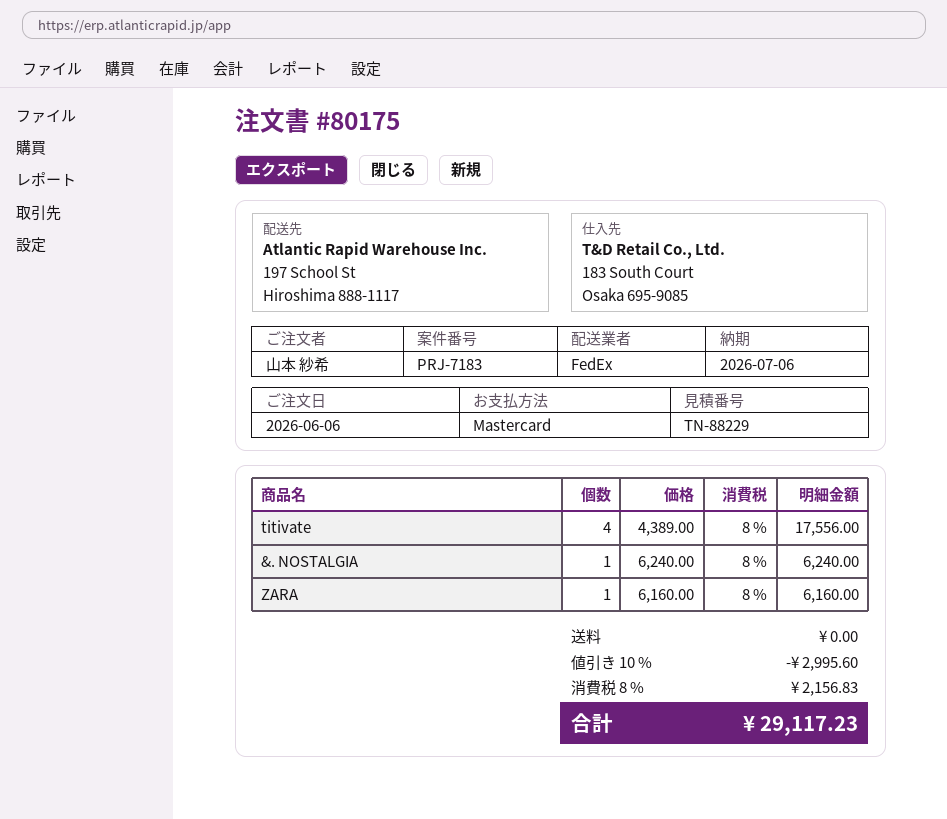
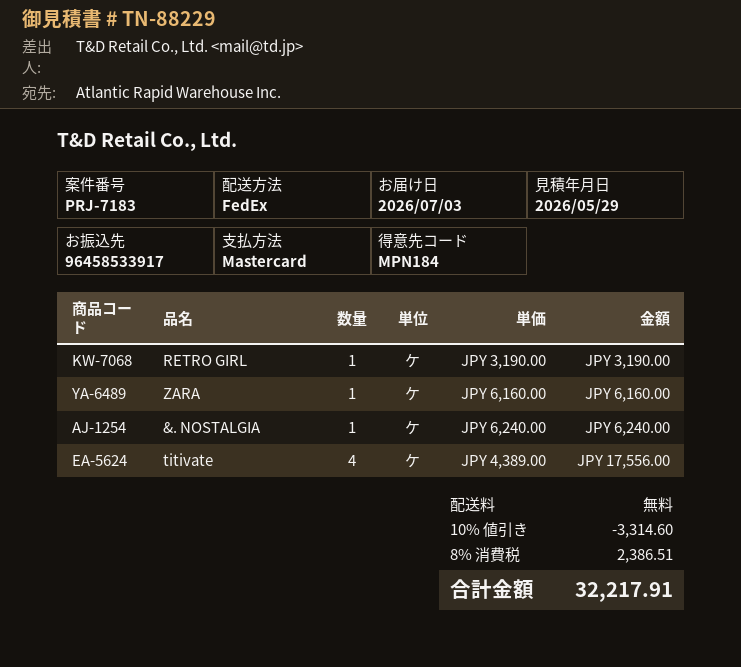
delivery date: 2026-07-06 -> 2026-07-03
RETRO GIRL: none -> 1 x 3190.00 = 3190.00
discount: 10% = 2995.60 -> 10% = 3314.60
tax: 8% = 2156.83 -> 8% = 2386.51
total: 29117.23 -> 32217.91

